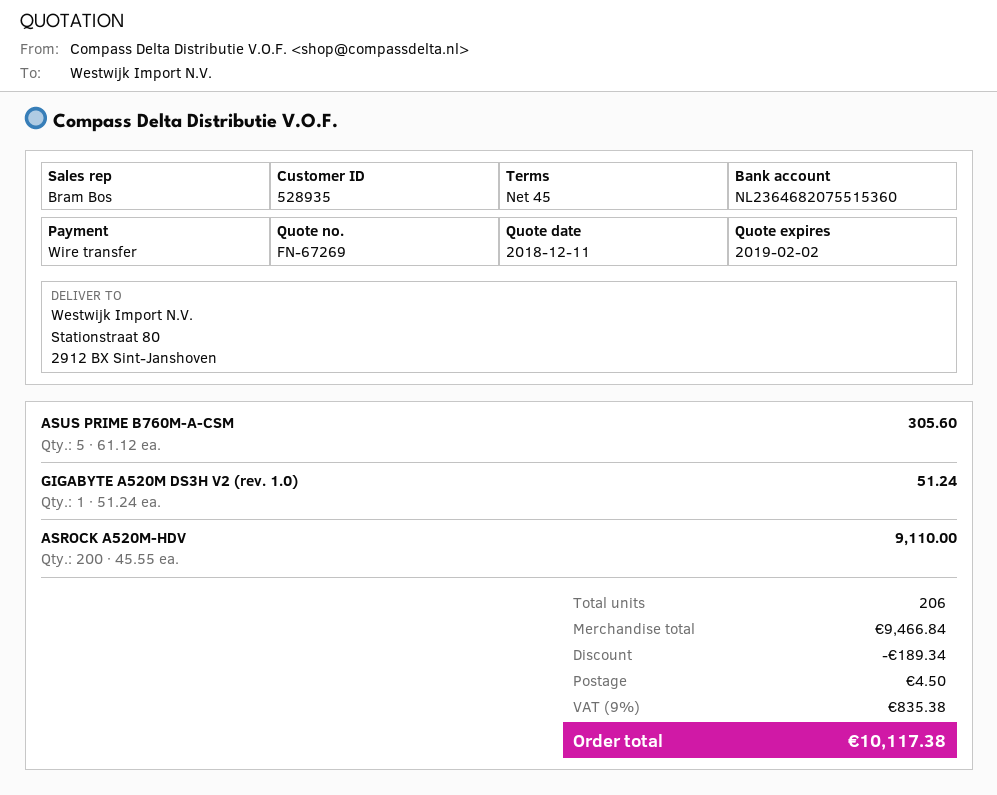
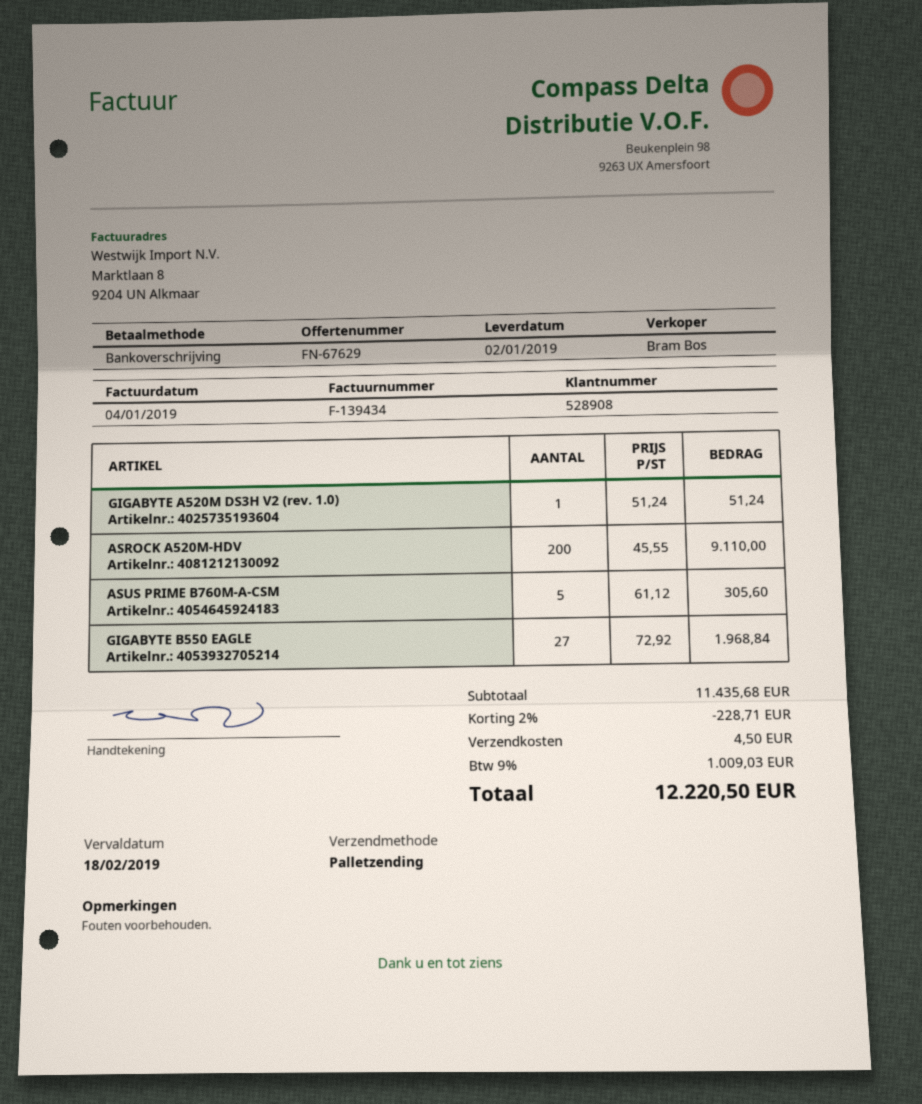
quote number: FN-67269 -> FN-67629
customer number: 528935 -> 528908
GIGABYTE B550 EAGLE: none -> 27 x 72.92 = 1968.84
subtotal: 9466.84 -> 11435.68
discount: 189.34 -> 228.71
tax: 9% = 835.38 -> 9% = 1009.03
total: 10117.38 -> 12220.50

